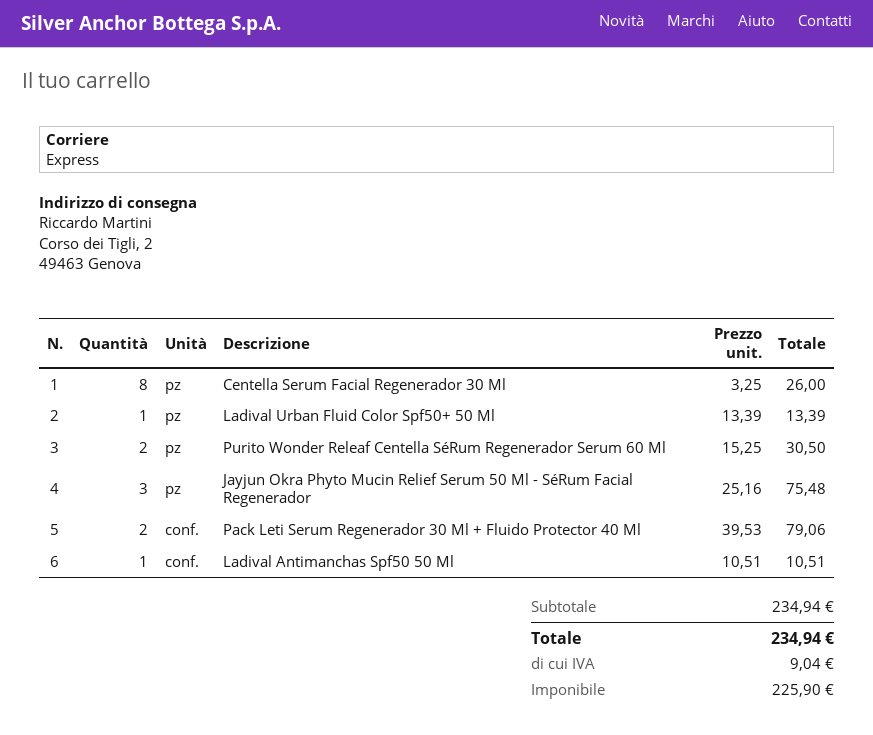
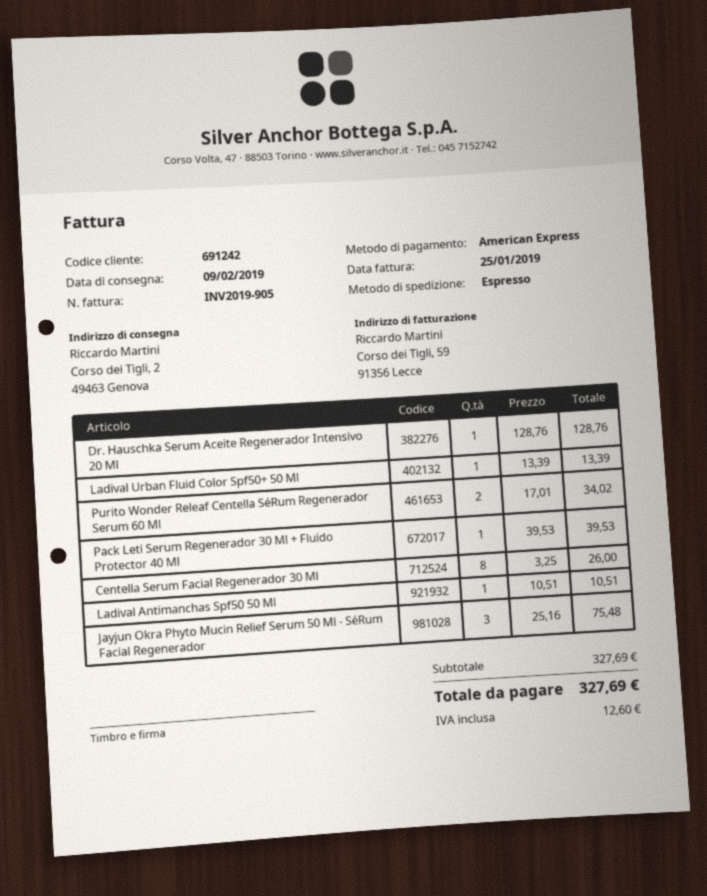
Purito Wonder Releaf Centella SéRum Regenerador Serum 60 Ml: 2 x 15.25 = 30.50 -> 2 x 17.01 = 34.02
Pack Leti Serum Regenerador 30 Ml + Fluido Protector 40 Ml: 2 x 39.53 = 79.06 -> 1 x 39.53 = 39.53
Dr. Hauschka Serum Aceite Regenerador Intensivo 20 Ml: none -> 1 x 128.76 = 128.76
subtotal: 234.94 -> 327.69
tax: 9.04 -> 12.60
total: 234.94 -> 327.69

